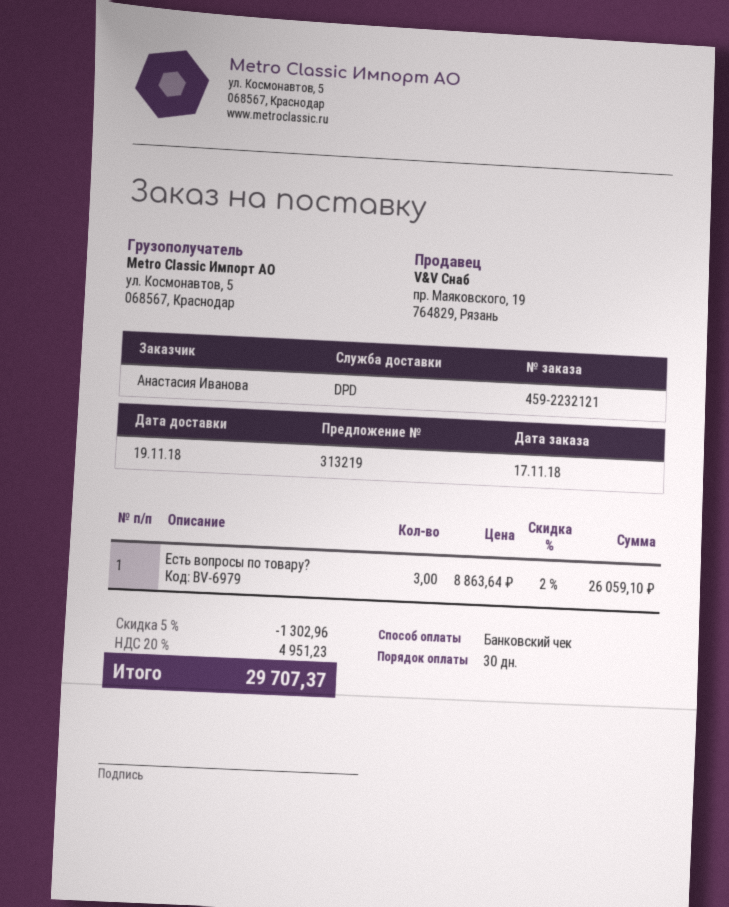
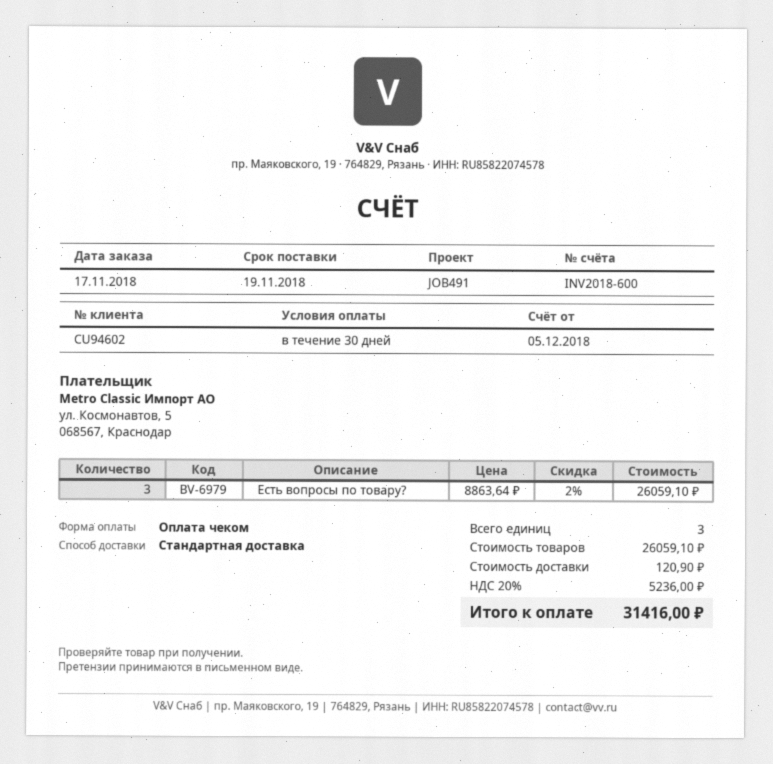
shipping method: DPD -> standard
discount: 5% = 1302.96 -> none
shipping: none -> 120.90
tax: 20% = 4951.23 -> 20% = 5236.00
total: 29707.37 -> 31416.00

